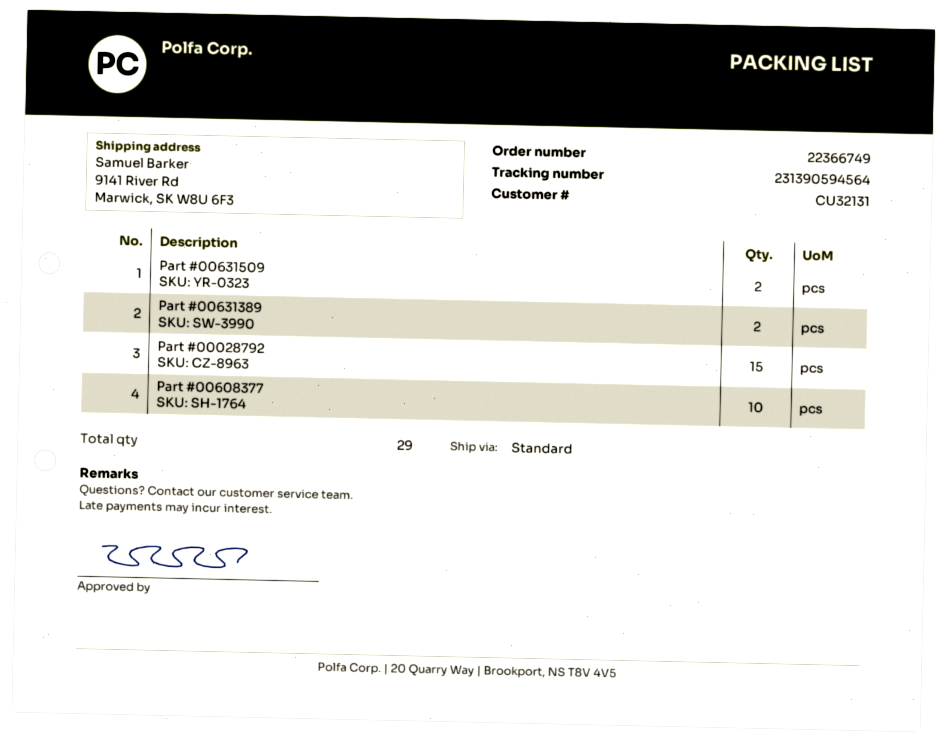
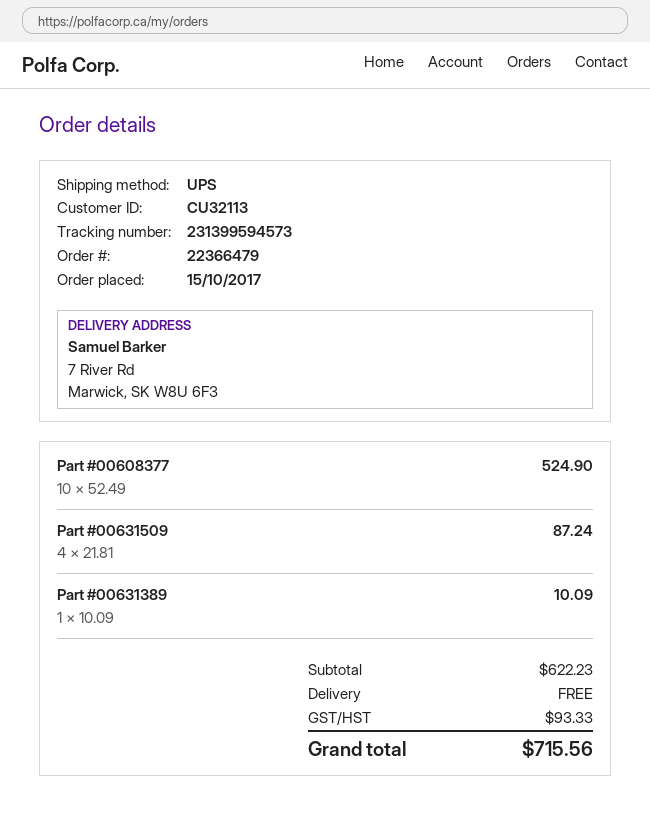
order number: 22366749 -> 22366479
customer number: CU32131 -> CU32113
shipping method: standard -> UPS
tracking number: 231390594564 -> 231399594573
ship to: 9141 River Rd, Marwick, SK W8U 6F3 -> 7 River Rd, Marwick, SK W8U 6F3
Part #00631509: 2 -> 4
Part #00631389: 2 -> 1
Part #00028792: 15 -> none

